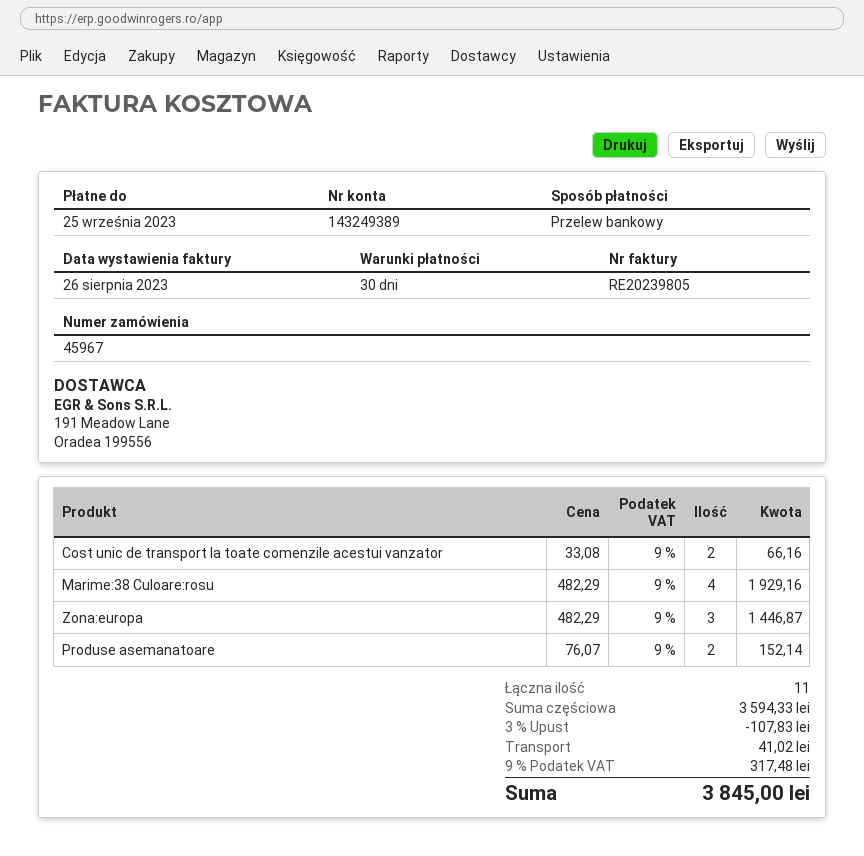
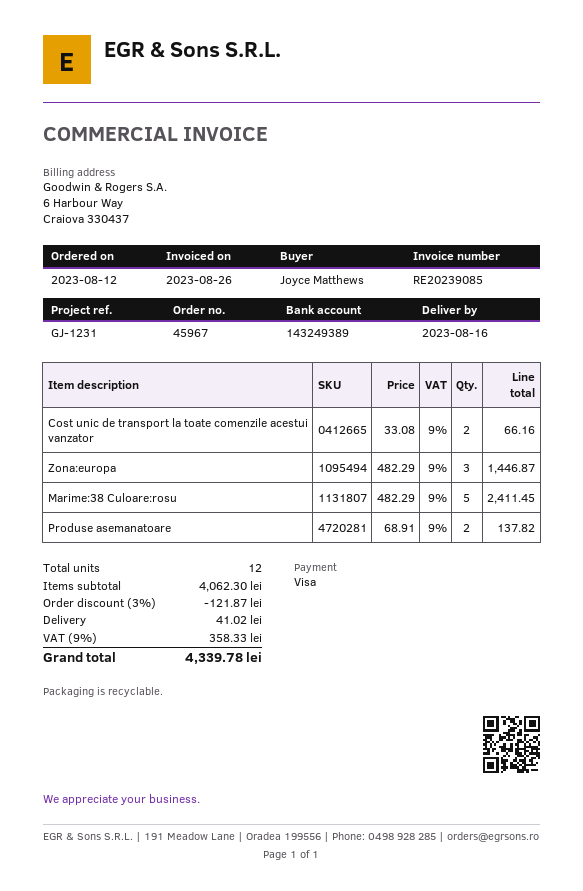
invoice number: RE20239805 -> RE20239085
payment method: bank transfer -> Visa
Marime:38 Culoare:rosu: 4 x 482.29 = 1929.16 -> 5 x 482.29 = 2411.45
Produse asemanatoare: 2 x 76.07 = 152.14 -> 2 x 68.91 = 137.82
total quantity: 11 -> 12
subtotal: 3594.33 -> 4062.30
discount: 3% = 107.83 -> 3% = 121.87
tax: 9% = 317.48 -> 9% = 358.33
total: 3845.00 -> 4339.78

